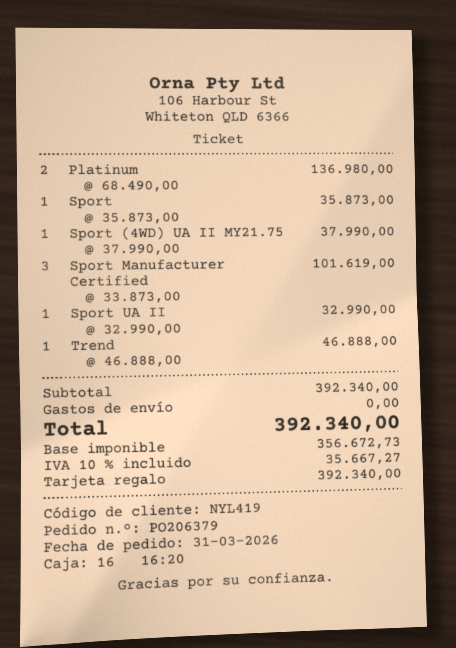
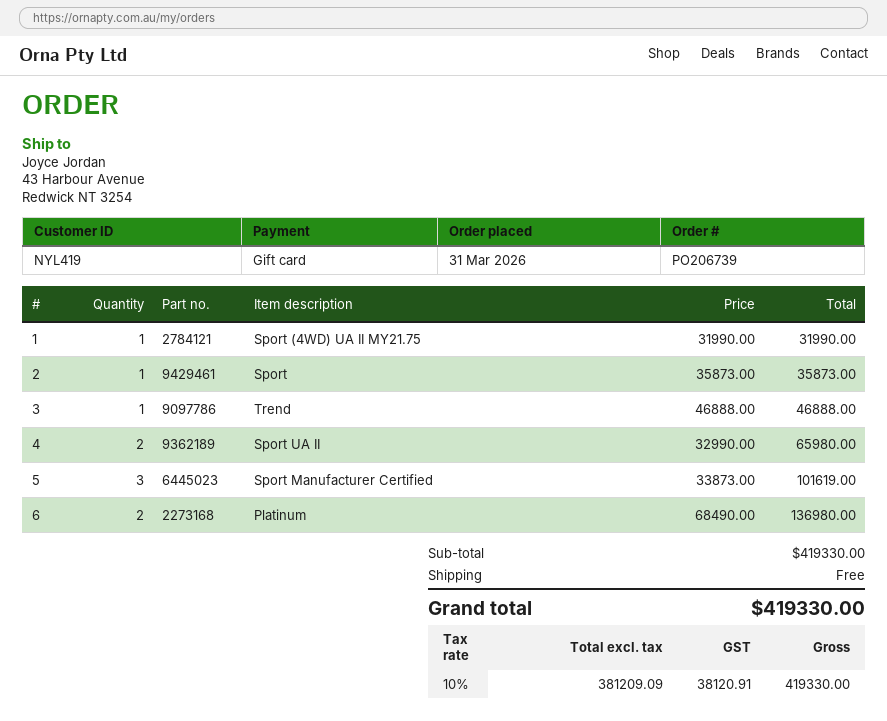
order number: PO206379 -> PO206739
Sport (4WD) UA II MY21.75: 1 x 37990.00 = 37990.00 -> 1 x 31990.00 = 31990.00
Sport UA II: 1 x 32990.00 = 32990.00 -> 2 x 32990.00 = 65980.00
subtotal: 392340.00 -> 419330.00
net: 356672.73 -> 381209.09
tax: 10% = 35667.27 -> 10% = 38120.91
total: 392340.00 -> 419330.00

